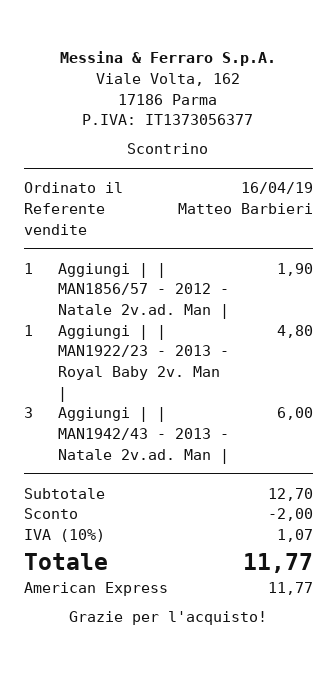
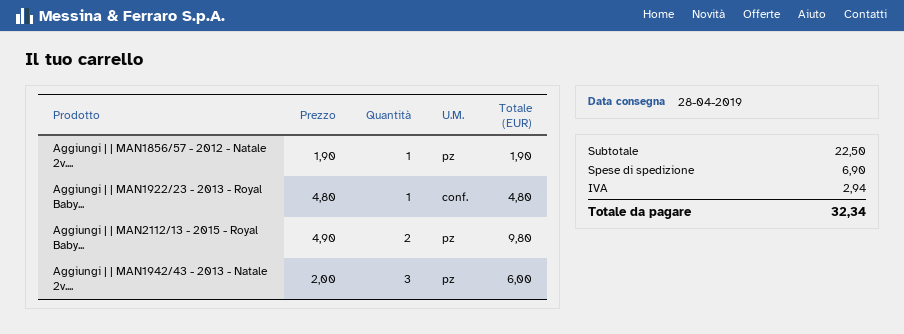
Aggiungi | | MAN2112/13 - 2015 - Royal Baby...: none -> 2 for 9.80
subtotal: 12.70 -> 22.50
discount: 2.00 -> none
shipping: none -> 6.90
tax: 1.07 -> 2.94
total: 11.77 -> 32.34

